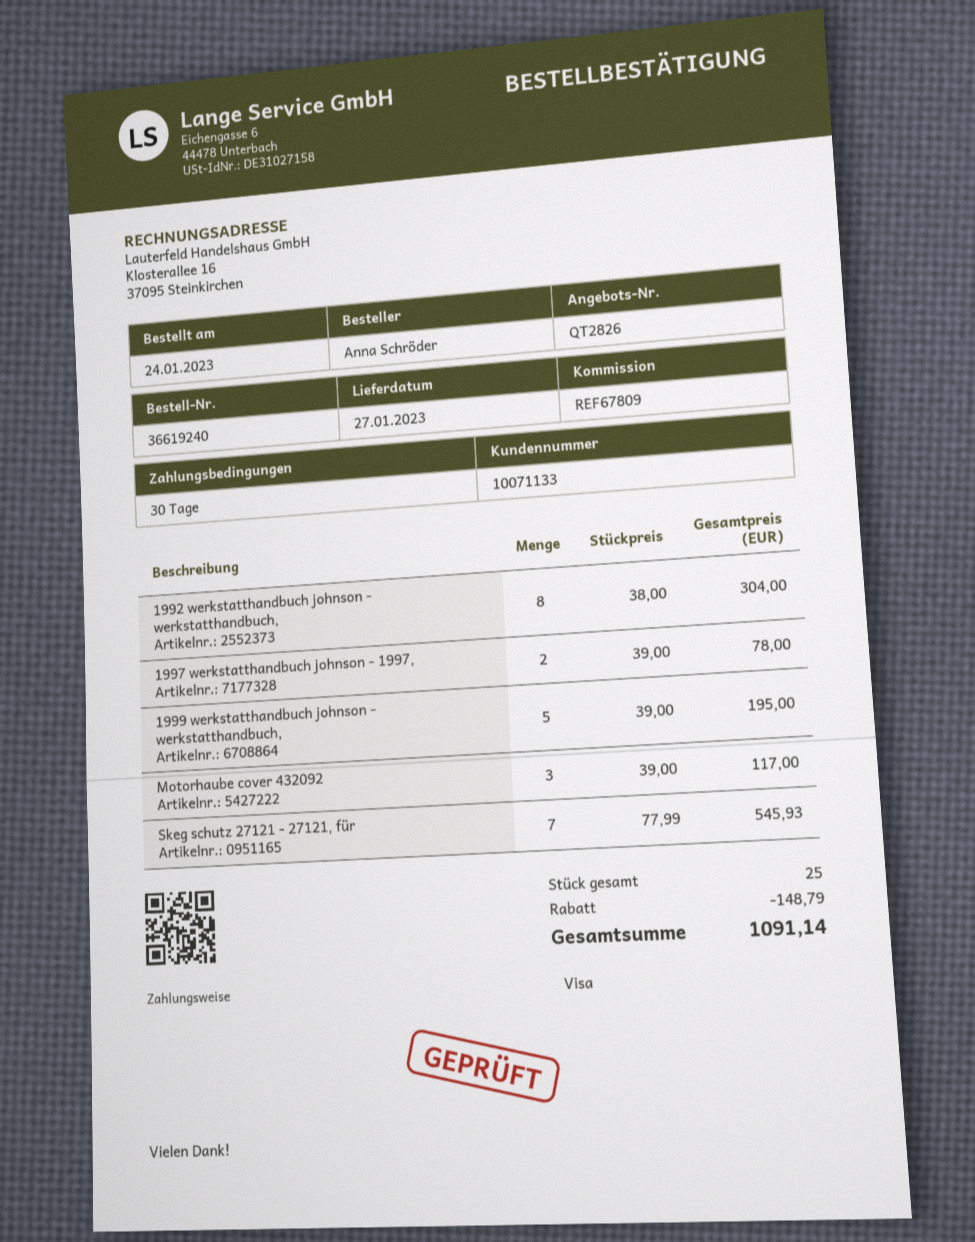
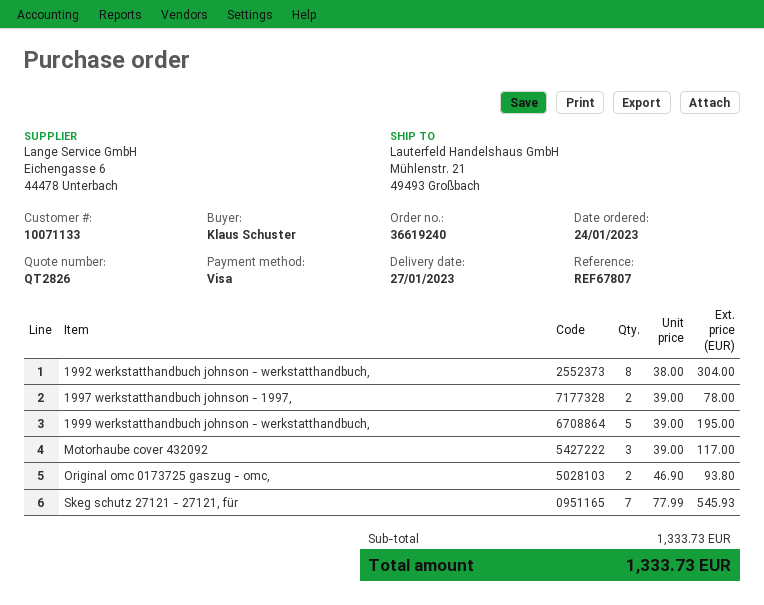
reference: REF67809 -> REF67807
ordered by: Anna Schröder -> Klaus Schuster
Original omc 0173725 gaszug - omc,: none -> 2 x 46.90 = 93.80
discount: 148.79 -> none
total: 1091.14 -> 1333.73

